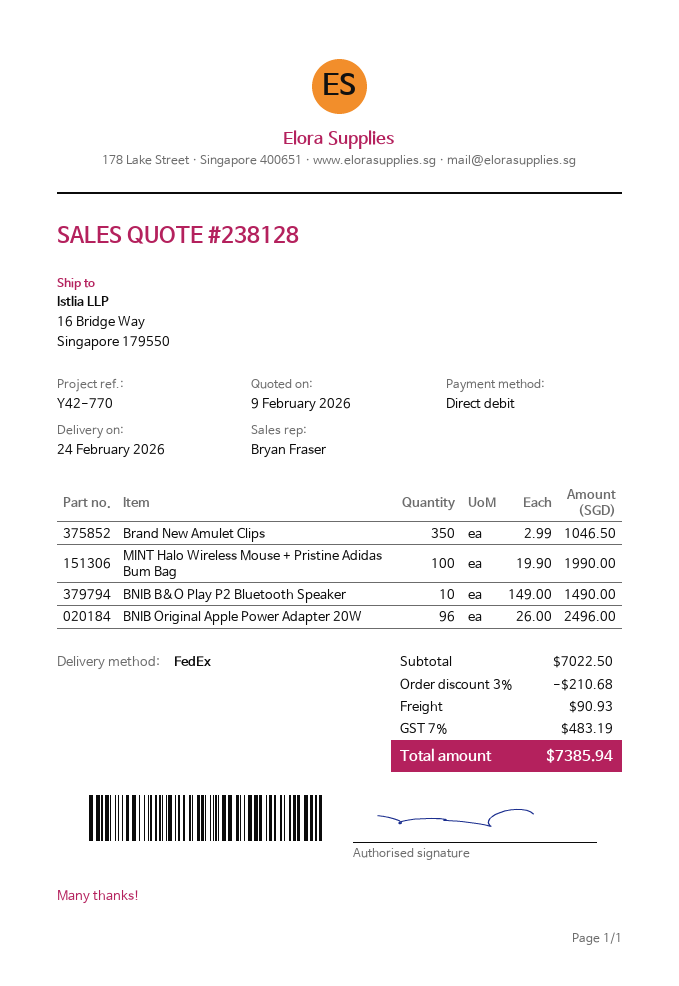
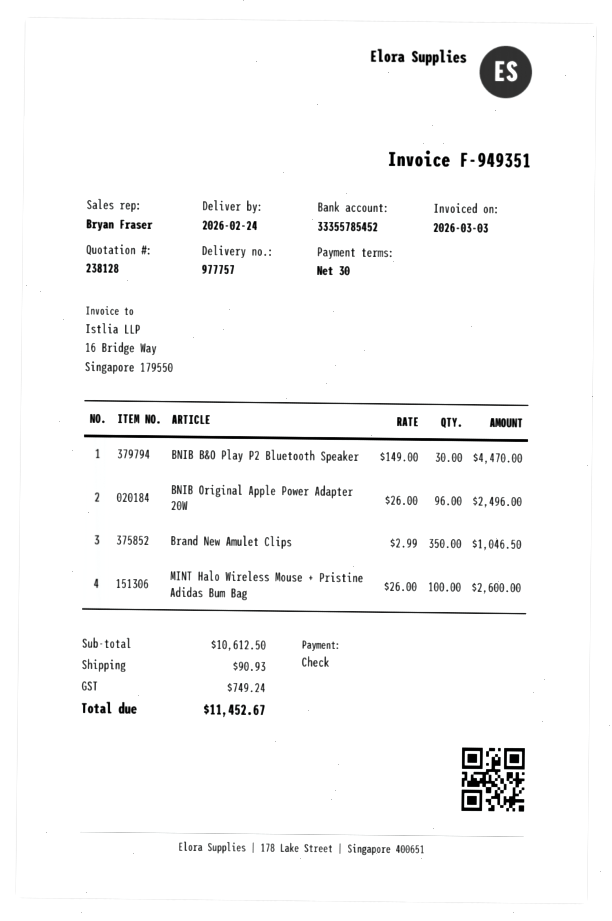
payment method: direct debit -> cheque
MINT Halo Wireless Mouse + Pristine Adidas Bum Bag: 100 x 19.90 = 1990.00 -> 100 x 26.00 = 2600.00
BNIB B&O Play P2 Bluetooth Speaker: 10 x 149.00 = 1490.00 -> 30 x 149.00 = 4470.00
subtotal: 7022.50 -> 10612.50
discount: 3% = 210.68 -> none
tax: 483.19 -> 749.24
total: 7385.94 -> 11452.67

